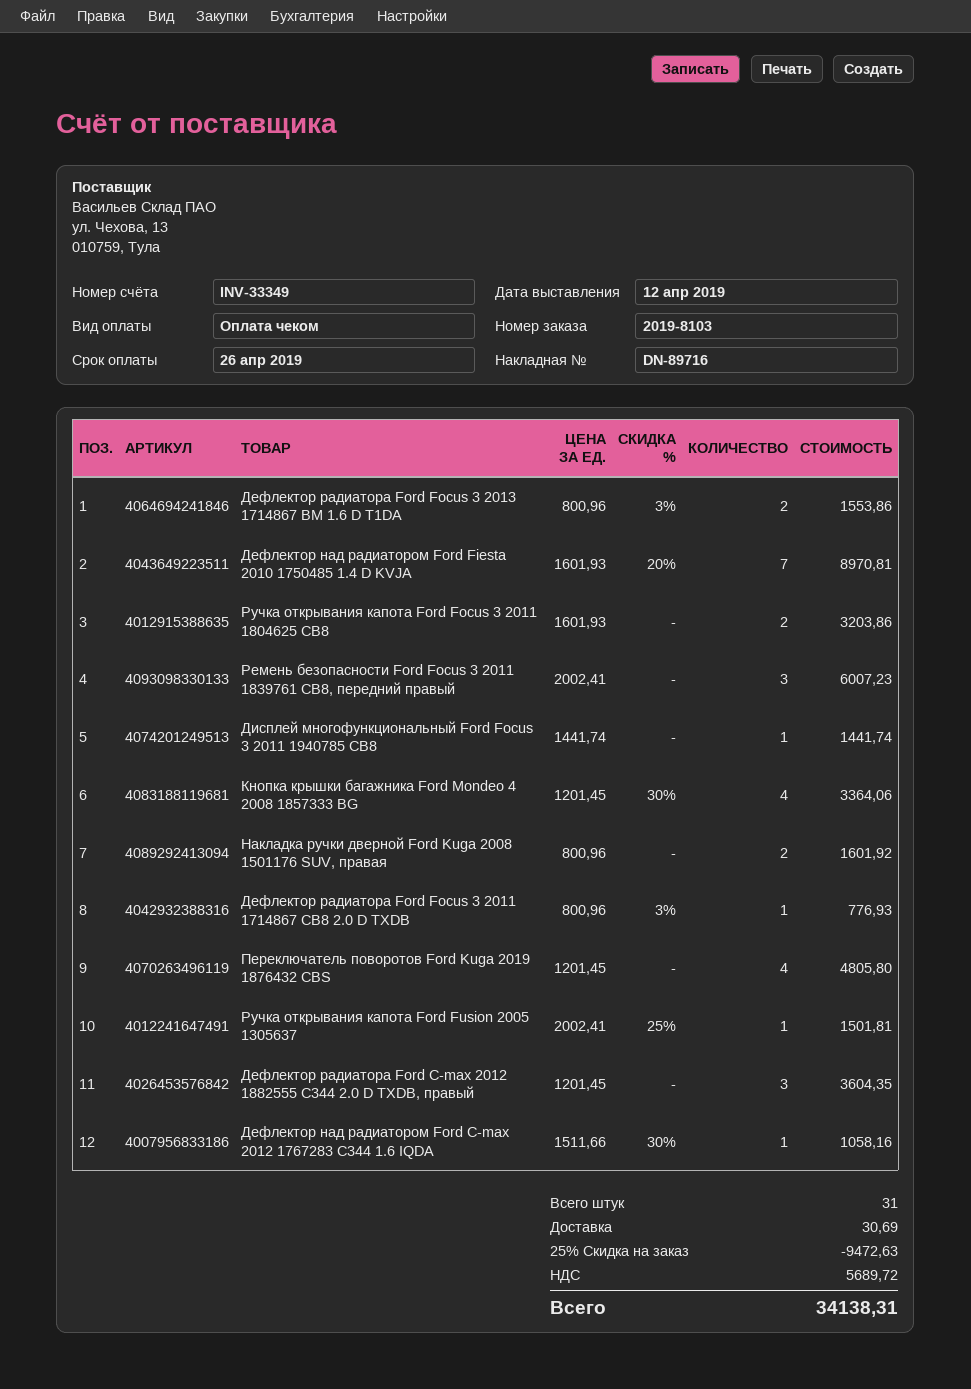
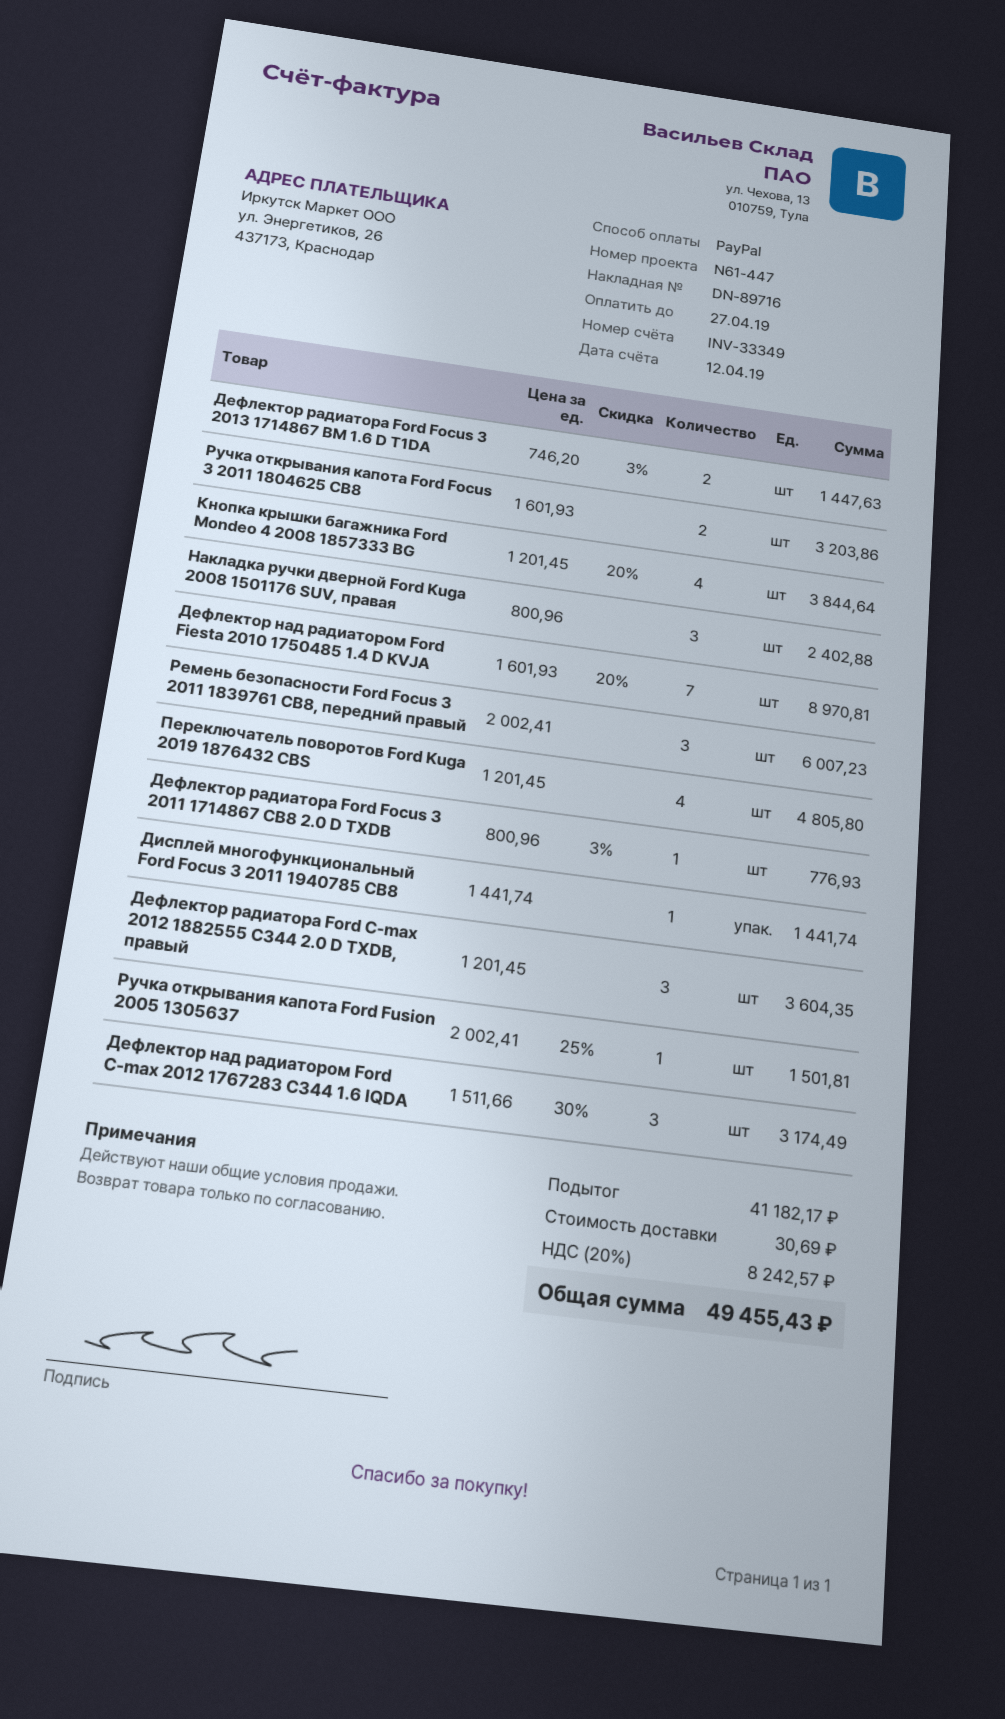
due date: 2019-04-26 -> 2019-04-27
payment method: cheque -> PayPal
Дефлектор радиатора Ford Focus 3 2013 1714867 BM 1.6 D T1DA: 2 x 800.96 - 3% = 1553.86 -> 2 x 746.20 - 3% = 1447.63
Кнопка крышки багажника Ford Mondeo 4 2008 1857333 BG: 4 x 1201.45 - 30% = 3364.06 -> 4 x 1201.45 - 20% = 3844.64
Накладка ручки дверной Ford Kuga 2008 1501176 SUV, правая: 2 x 800.96 = 1601.92 -> 3 x 800.96 = 2402.88
Дефлектор над радиатором Ford C-max 2012 1767283 C344 1.6 IQDA: 1 x 1511.66 - 30% = 1058.16 -> 3 x 1511.66 - 30% = 3174.49
discount: 25% = 9472.63 -> none
tax: 5689.72 -> 8242.57
total: 34138.31 -> 49455.43

